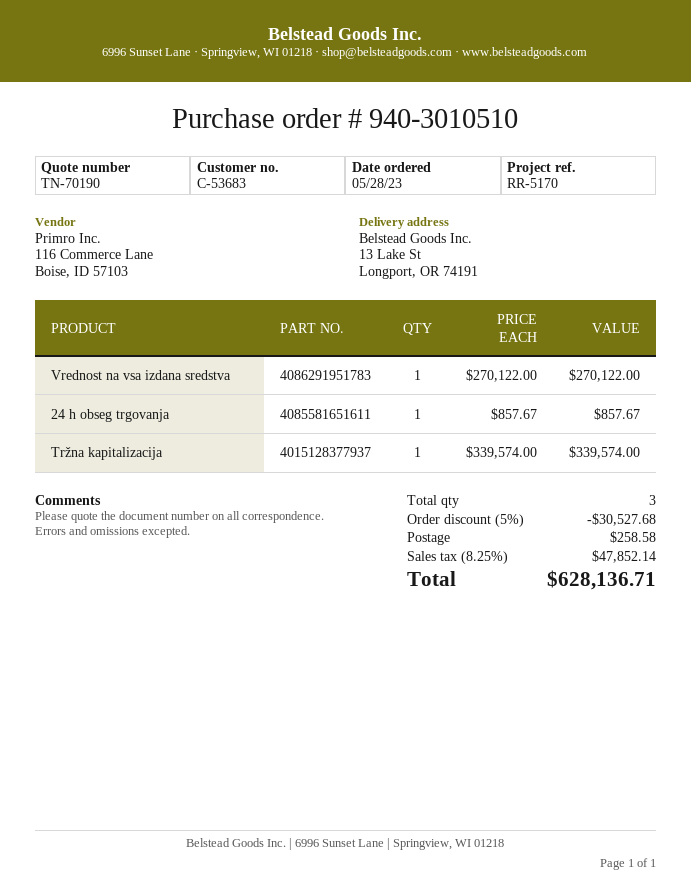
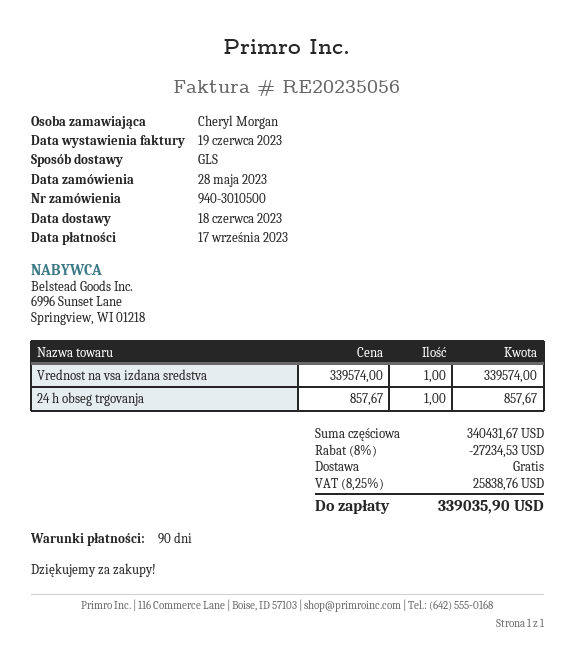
order number: 940-3010510 -> 940-3010500
Vrednost na vsa izdana sredstva: 1 x 270122.00 = 270122.00 -> 1 x 339574.00 = 339574.00
Tržna kapitalizacija: 1 x 339574.00 = 339574.00 -> none
discount: 5% = 30527.68 -> 8% = 27234.53
shipping: 258.58 -> 0.00
tax: 8.25% = 47852.14 -> 8.25% = 25838.76
total: 628136.71 -> 339035.90

